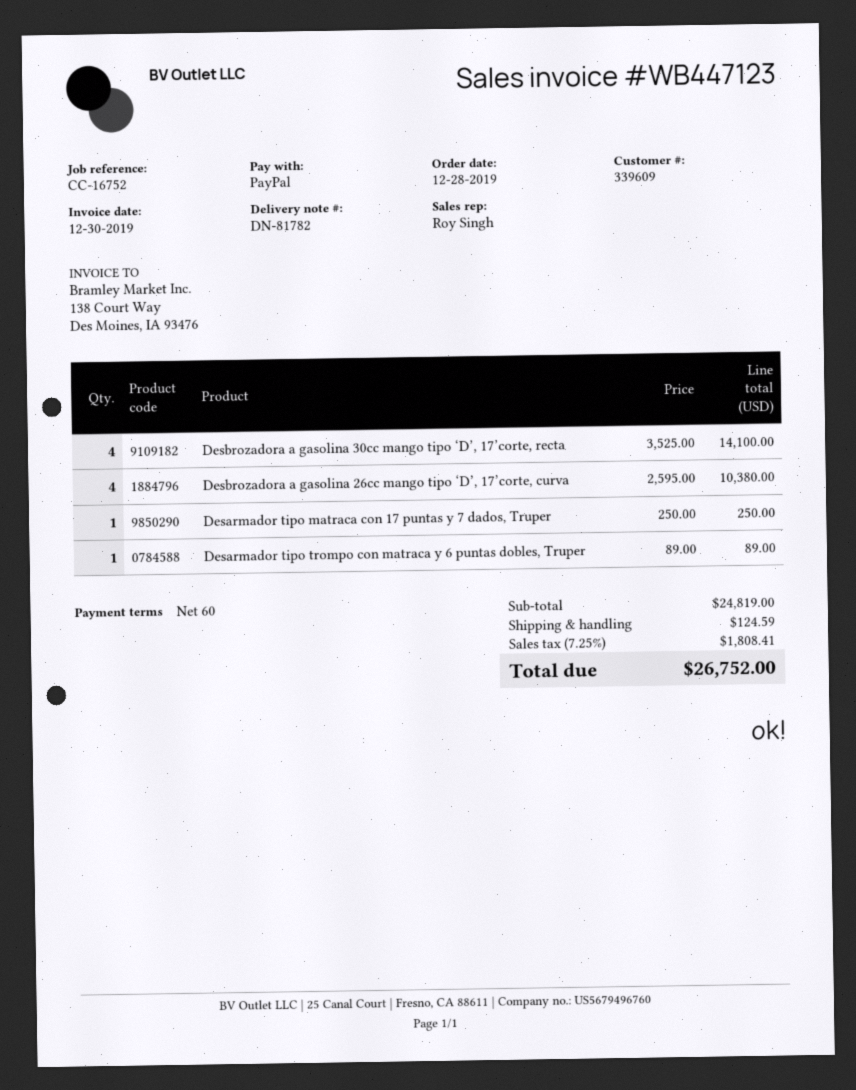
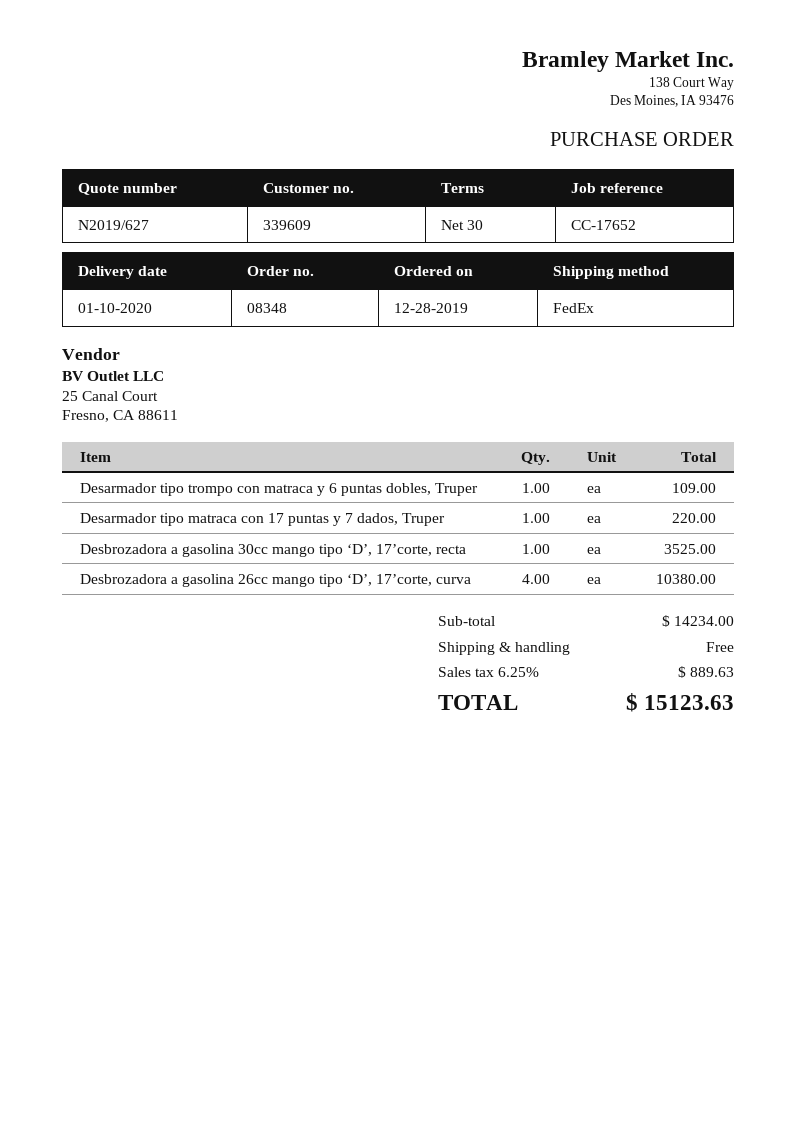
payment terms: 60 days -> 30 days
reference: CC-16752 -> CC-17652
Desbrozadora a gasolina 30cc mango tipo ‘D’, 17’corte, recta: 4 for 14100.00 -> 1 for 3525.00
Desarmador tipo matraca con 17 puntas y 7 dados, Truper: 1 for 250.00 -> 1 for 220.00
Desarmador tipo trompo con matraca y 6 puntas dobles, Truper: 1 for 89.00 -> 1 for 109.00
subtotal: 24819.00 -> 14234.00
shipping: 124.59 -> 0.00
tax: 7.25% = 1808.41 -> 6.25% = 889.63
total: 26752.00 -> 15123.63

